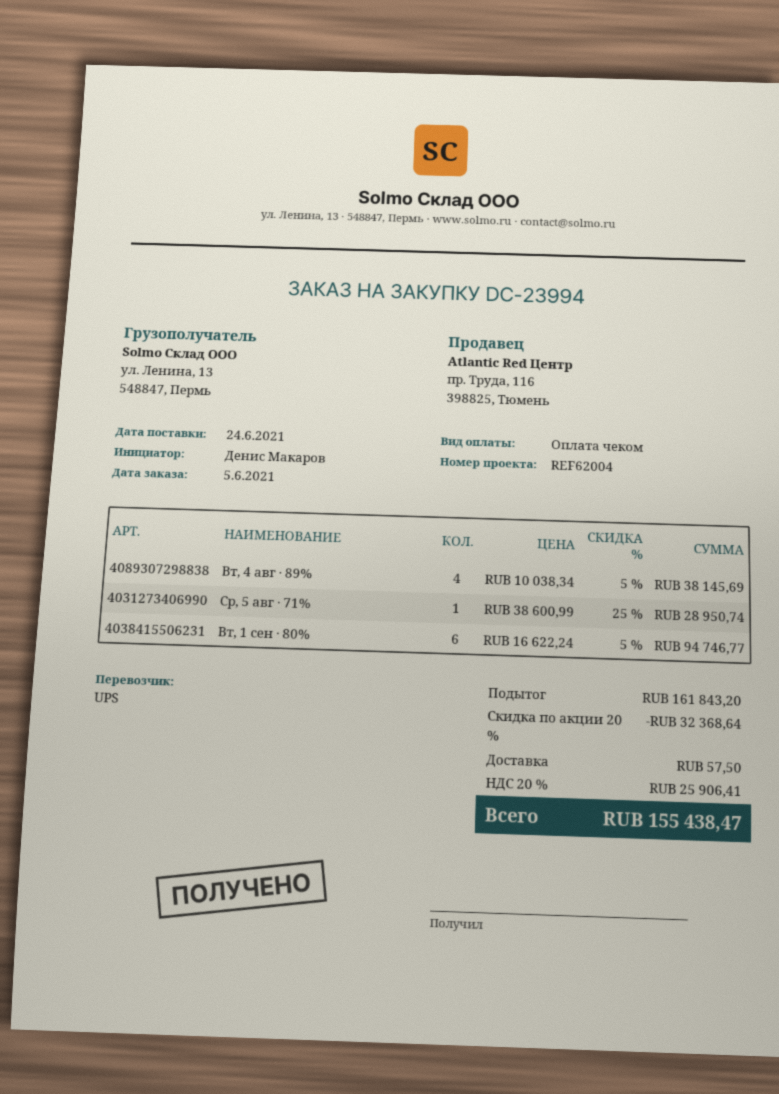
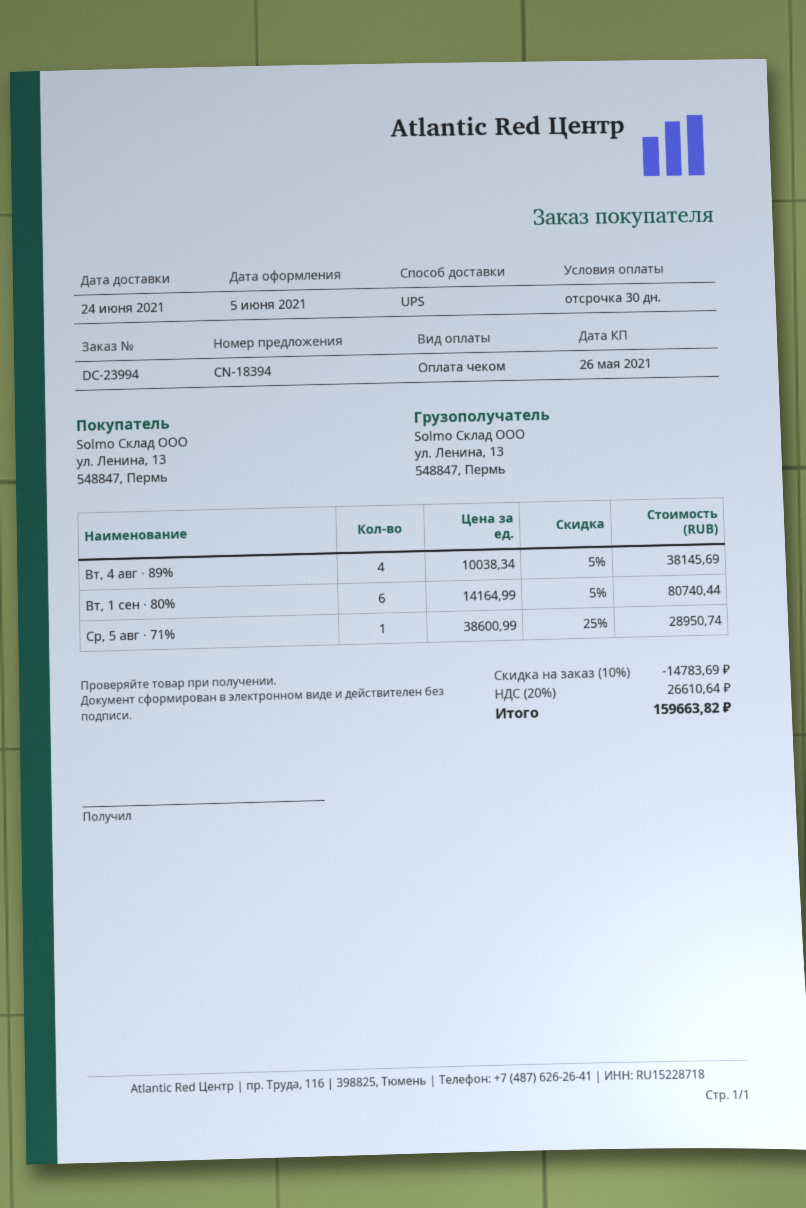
Вт, 1 сен · 80%: 6 x 16622.24 - 5% = 94746.77 -> 6 x 14164.99 - 5% = 80740.44
discount: 20% = 32368.64 -> 10% = 14783.69
shipping: 57.50 -> none
tax: 20% = 25906.41 -> 20% = 26610.64
total: 155438.47 -> 159663.82

